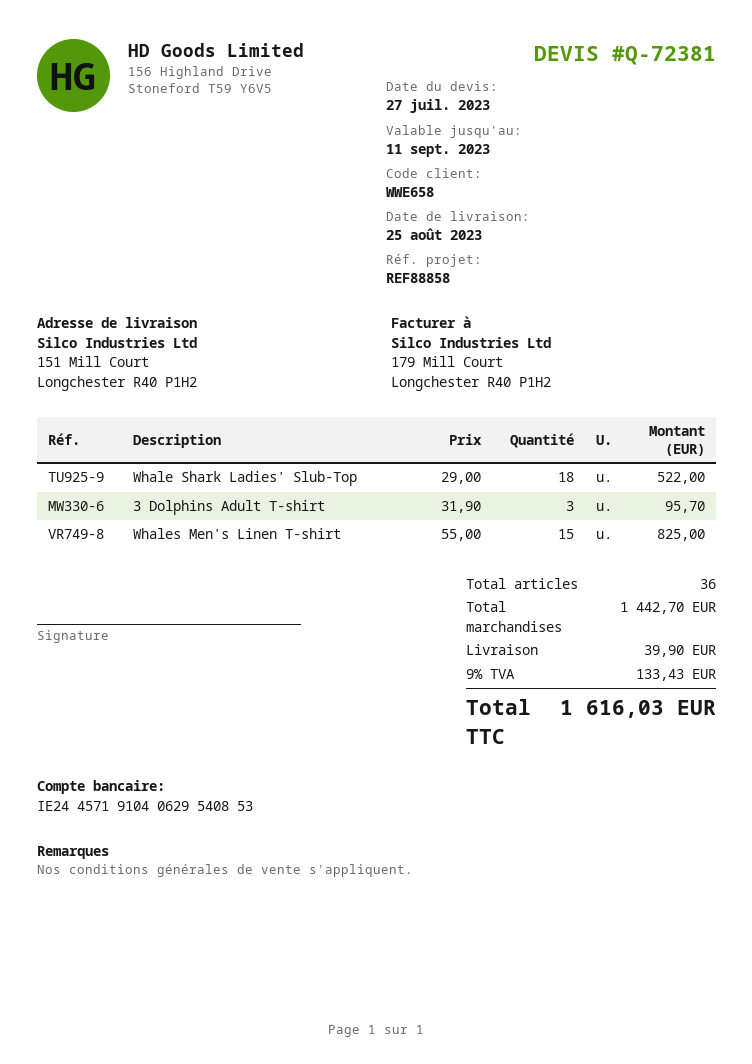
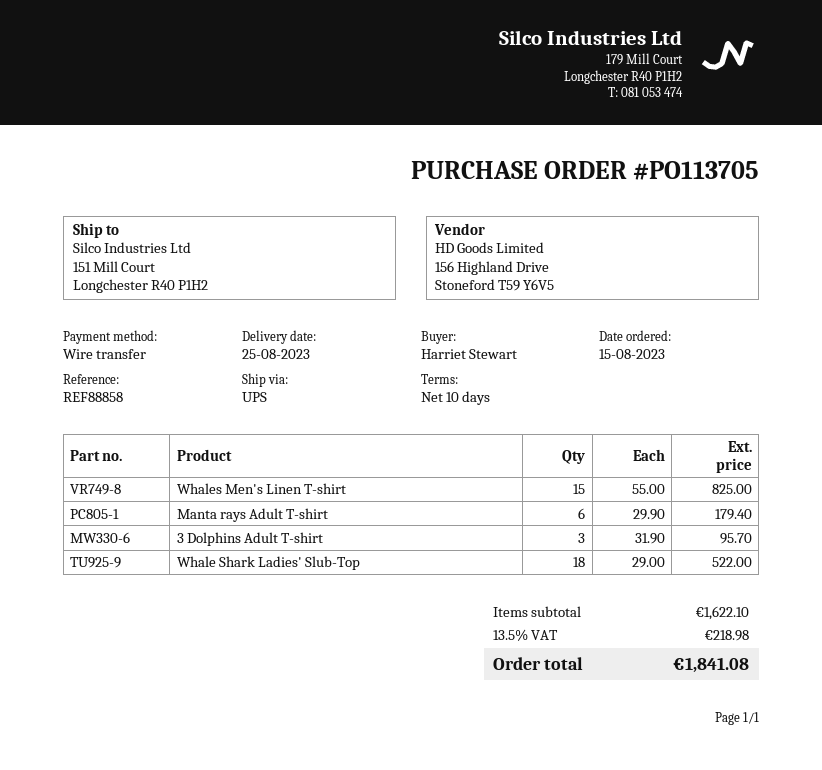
Manta rays Adult T-shirt: none -> 6 x 29.90 = 179.40
subtotal: 1442.70 -> 1622.10
shipping: 39.90 -> none
tax: 9% = 133.43 -> 13.5% = 218.98
total: 1616.03 -> 1841.08

